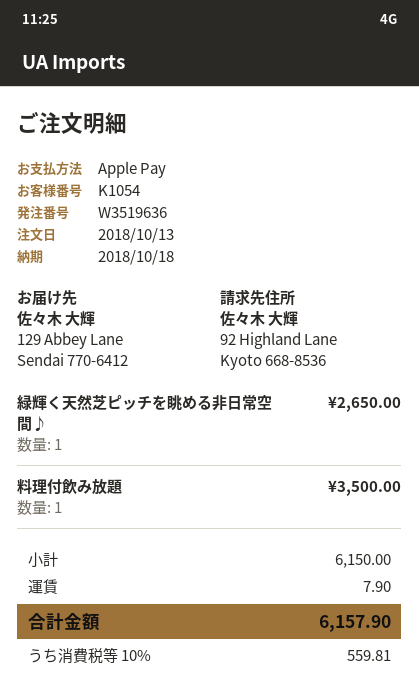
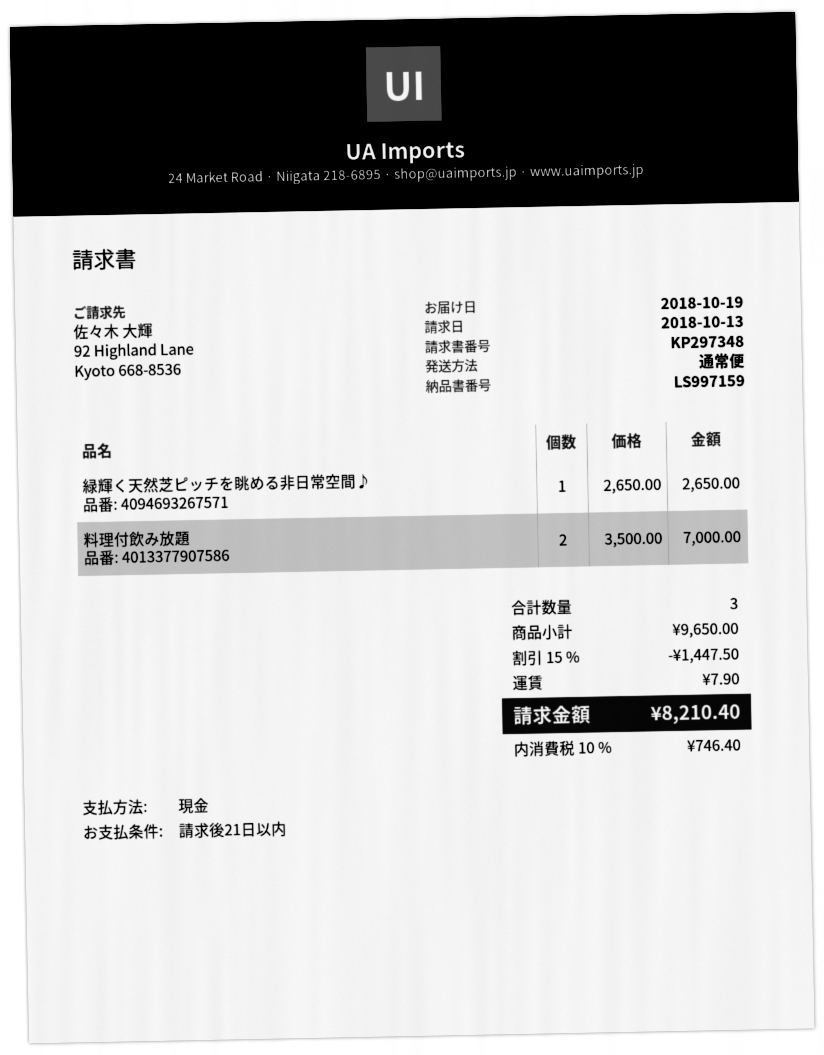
delivery date: 2018-10-18 -> 2018-10-19
payment method: Apple Pay -> cash
料理付飲み放題: 1 for 3500.00 -> 2 for 7000.00
subtotal: 6150.00 -> 9650.00
discount: none -> 15% = 1447.50
tax: 10% = 559.81 -> 10% = 746.40
total: 6157.90 -> 8210.40

